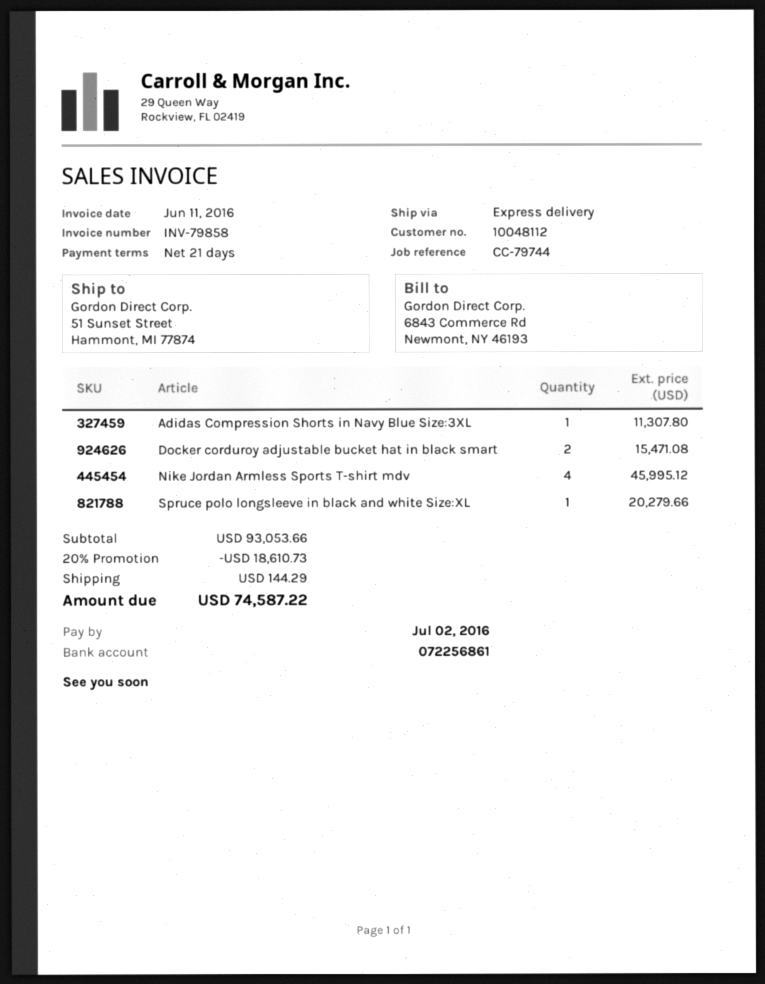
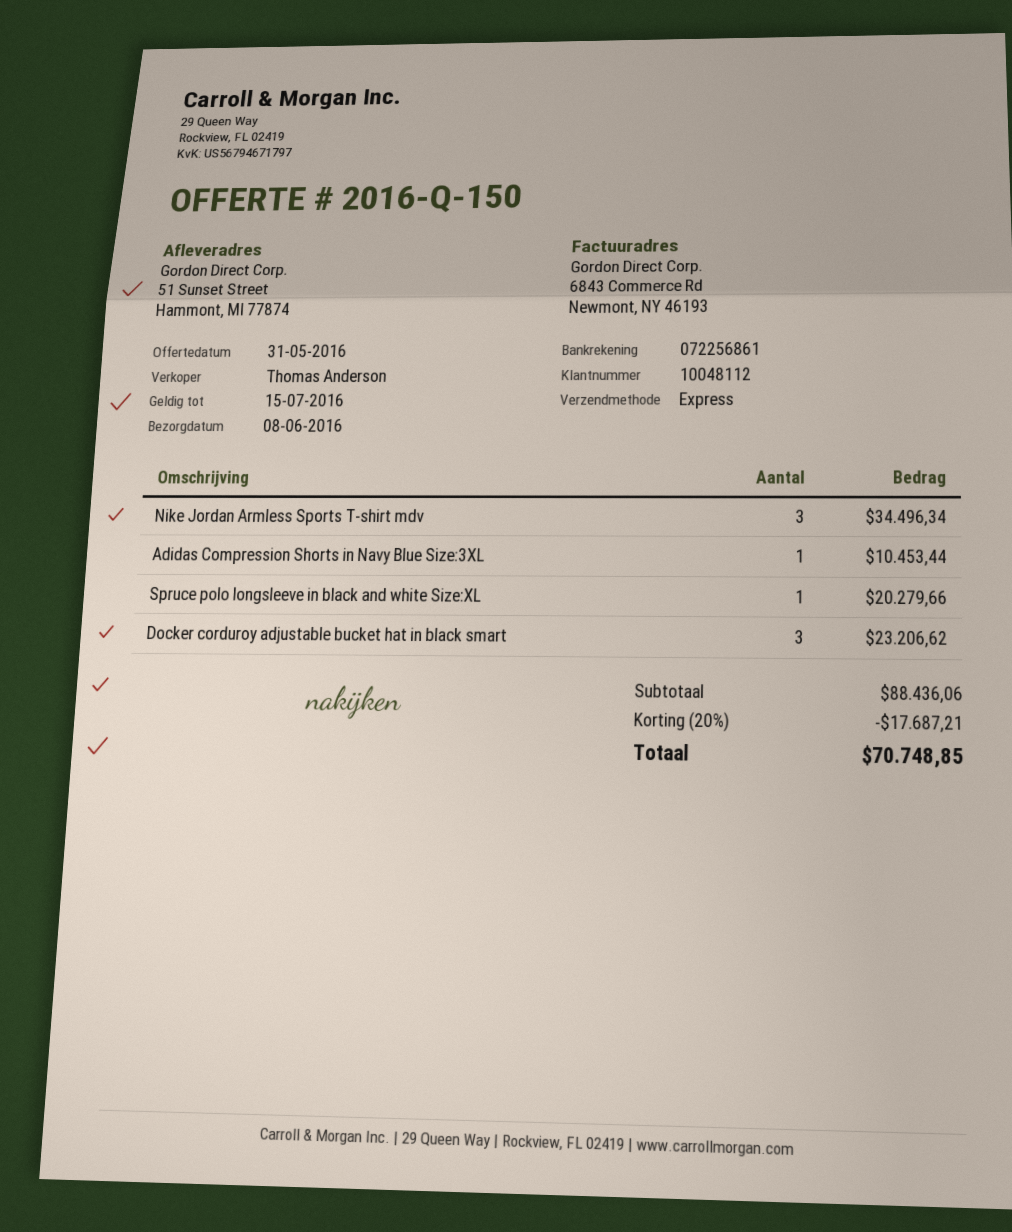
Adidas Compression Shorts in Navy Blue Size:3XL: 1 for 11307.80 -> 1 for 10453.44
Docker corduroy adjustable bucket hat in black smart: 2 for 15471.08 -> 3 for 23206.62
Nike Jordan Armless Sports T-shirt mdv: 4 for 45995.12 -> 3 for 34496.34
subtotal: 93053.66 -> 88436.06
discount: 20% = 18610.73 -> 20% = 17687.21
shipping: 144.29 -> none
total: 74587.22 -> 70748.85

